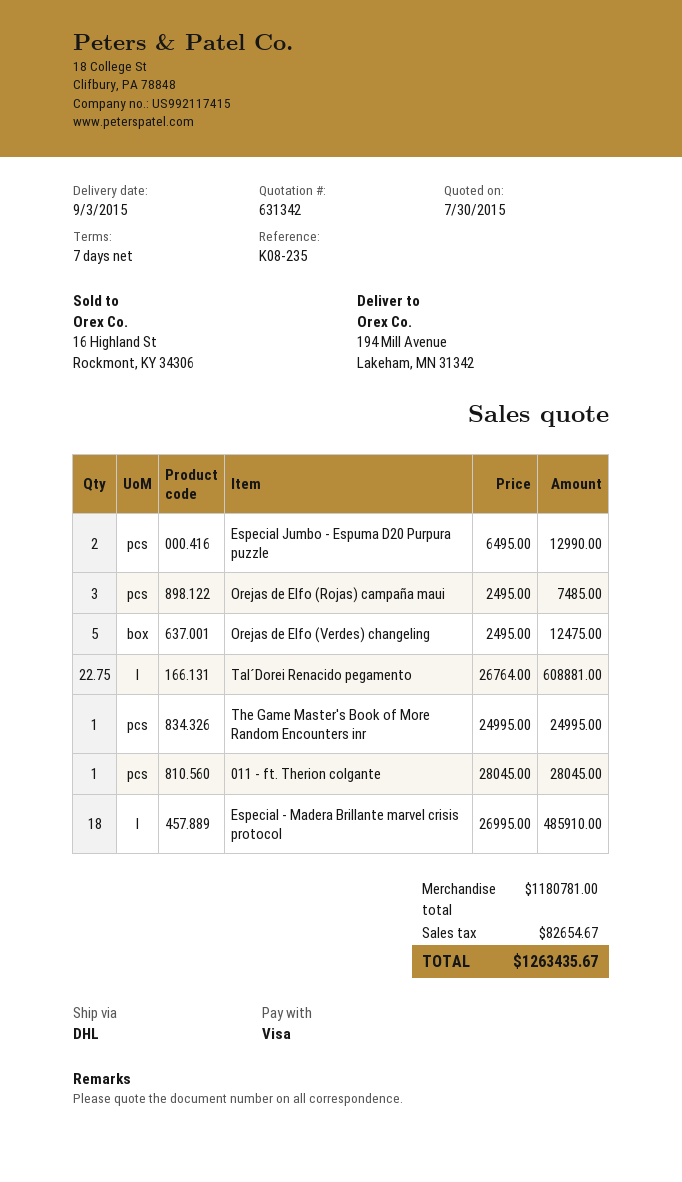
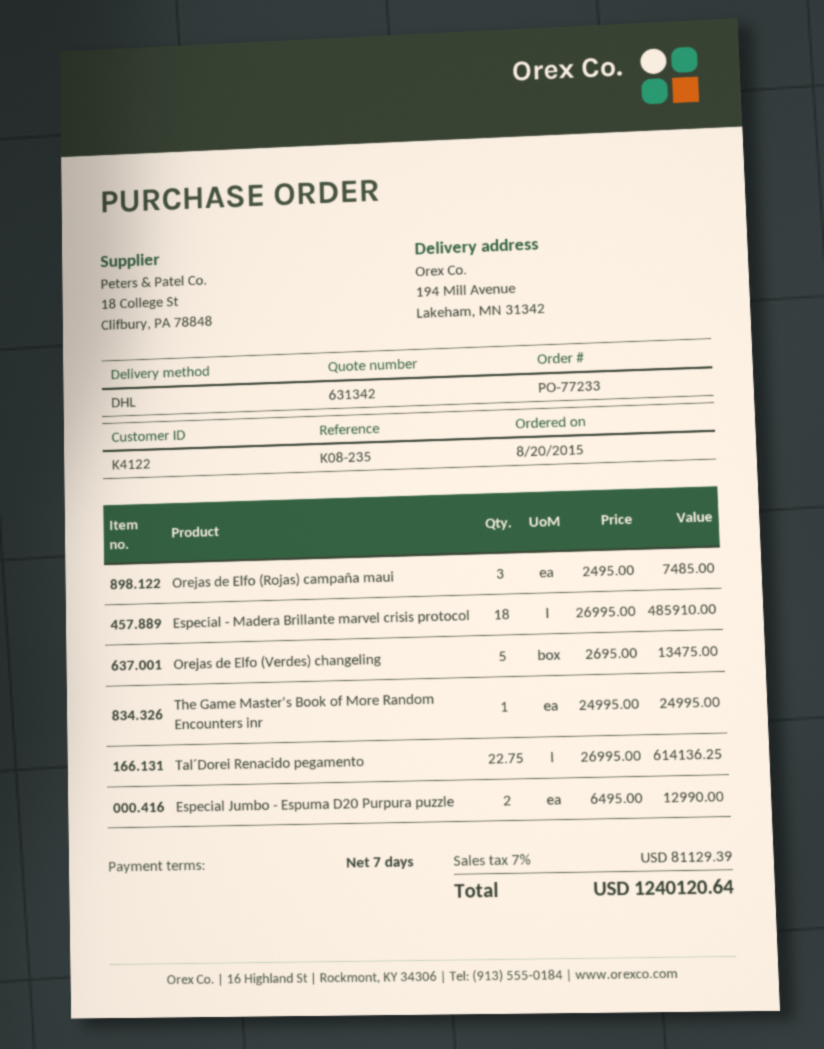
Orejas de Elfo (Verdes) changeling: 5 x 2495.00 = 12475.00 -> 5 x 2695.00 = 13475.00
Tal´Dorei Renacido pegamento: 22.75 x 26764.00 = 608881.00 -> 22.75 x 26995.00 = 614136.25
011 - ft. Therion colgante: 1 x 28045.00 = 28045.00 -> none
tax: 82654.67 -> 81129.39
total: 1263435.67 -> 1240120.64

